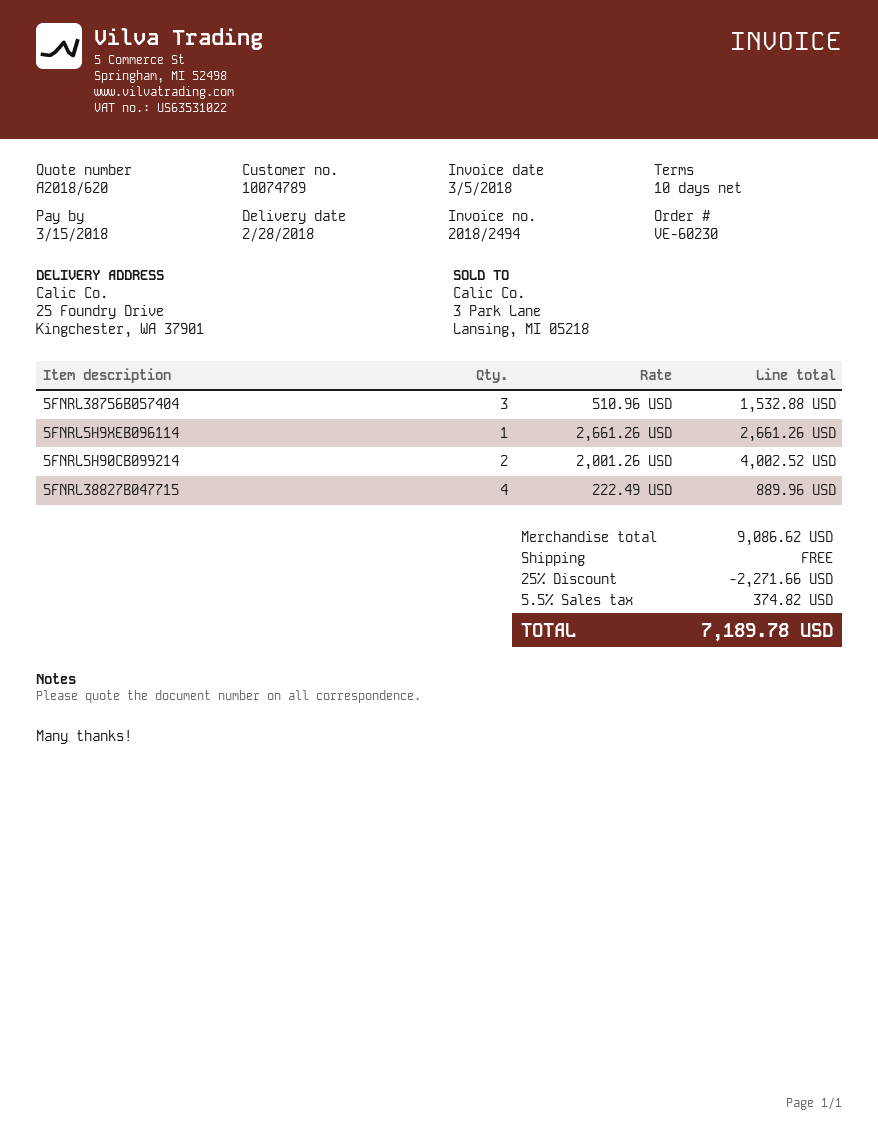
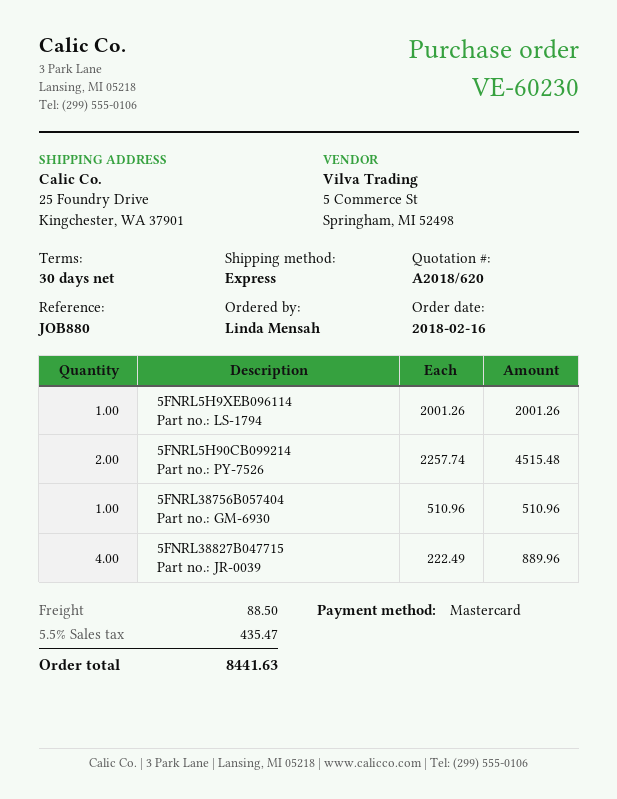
payment terms: 10 days -> 30 days
5FNRL38756B057404: 3 x 510.96 = 1532.88 -> 1 x 510.96 = 510.96
5FNRL5H9XEB096114: 1 x 2661.26 = 2661.26 -> 1 x 2001.26 = 2001.26
5FNRL5H90CB099214: 2 x 2001.26 = 4002.52 -> 2 x 2257.74 = 4515.48
discount: 25% = 2271.66 -> none
shipping: 0.00 -> 88.50
tax: 5.5% = 374.82 -> 5.5% = 435.47
total: 7189.78 -> 8441.63

